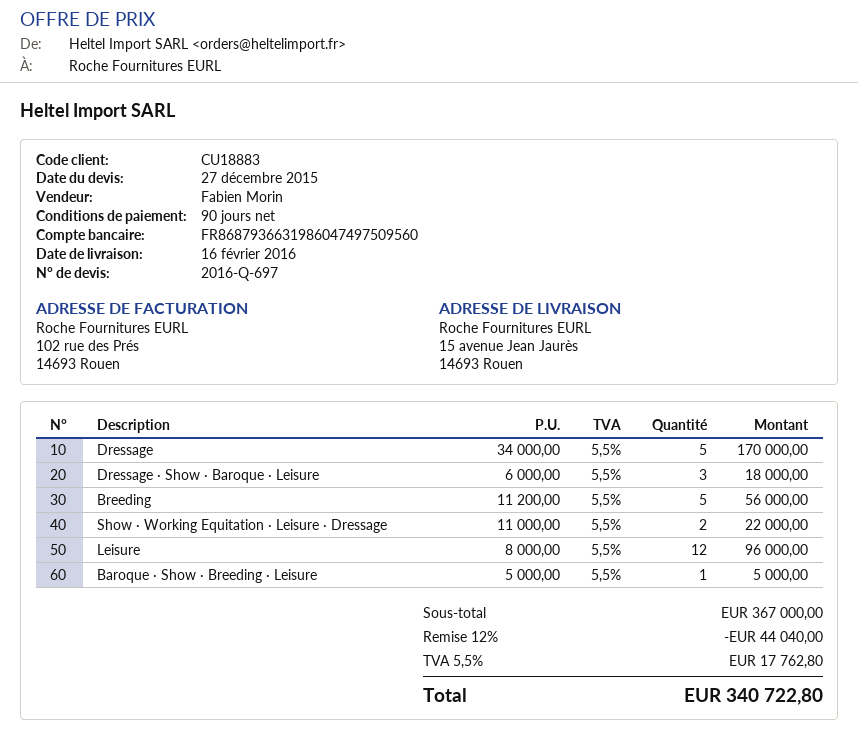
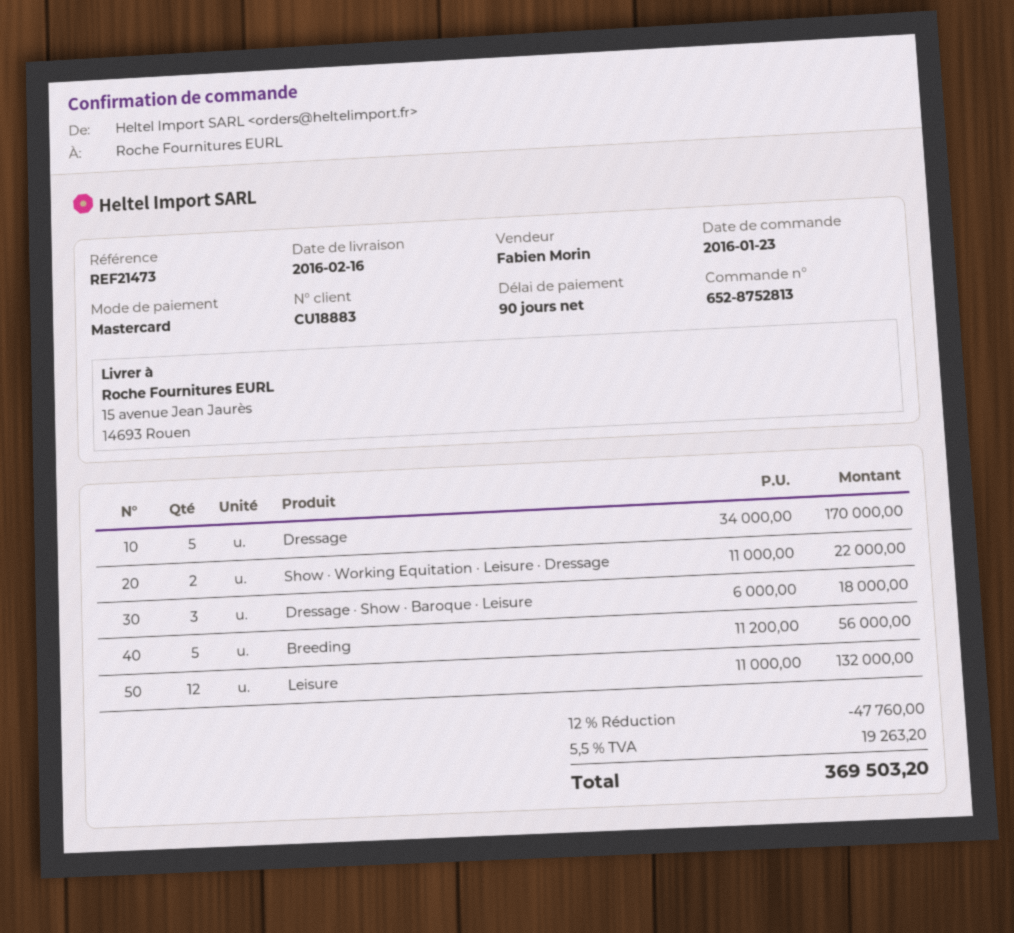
Leisure: 12 x 8000.00 = 96000.00 -> 12 x 11000.00 = 132000.00
Baroque · Show · Breeding · Leisure: 1 x 5000.00 = 5000.00 -> none
discount: 12% = 44040.00 -> 12% = 47760.00
tax: 5.5% = 17762.80 -> 5.5% = 19263.20
total: 340722.80 -> 369503.20

